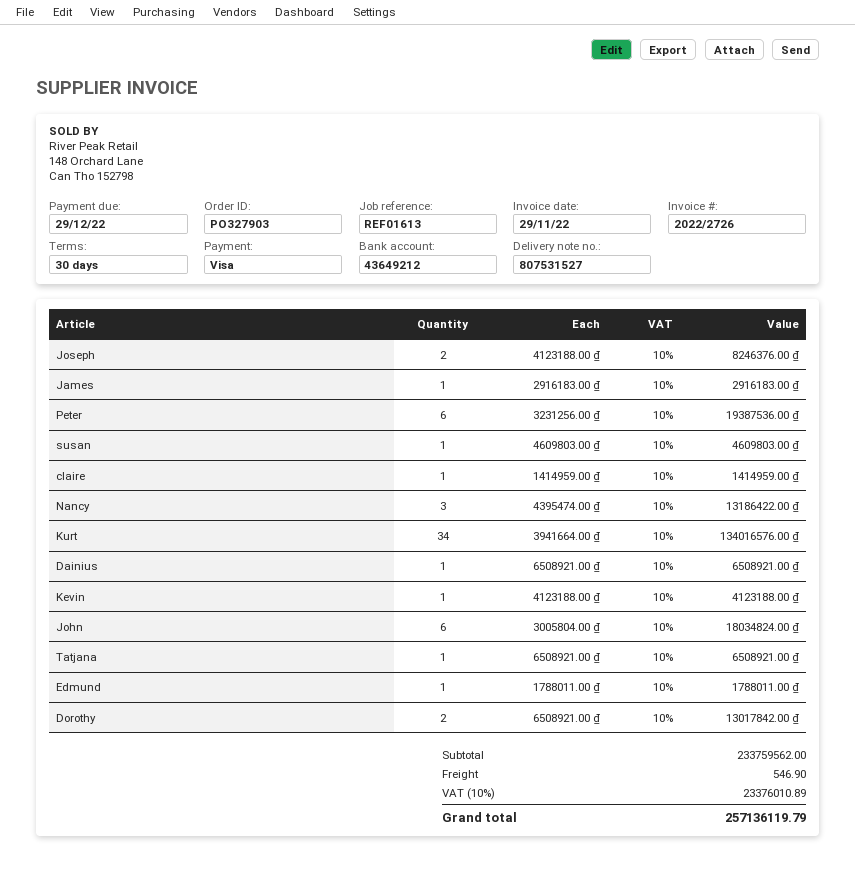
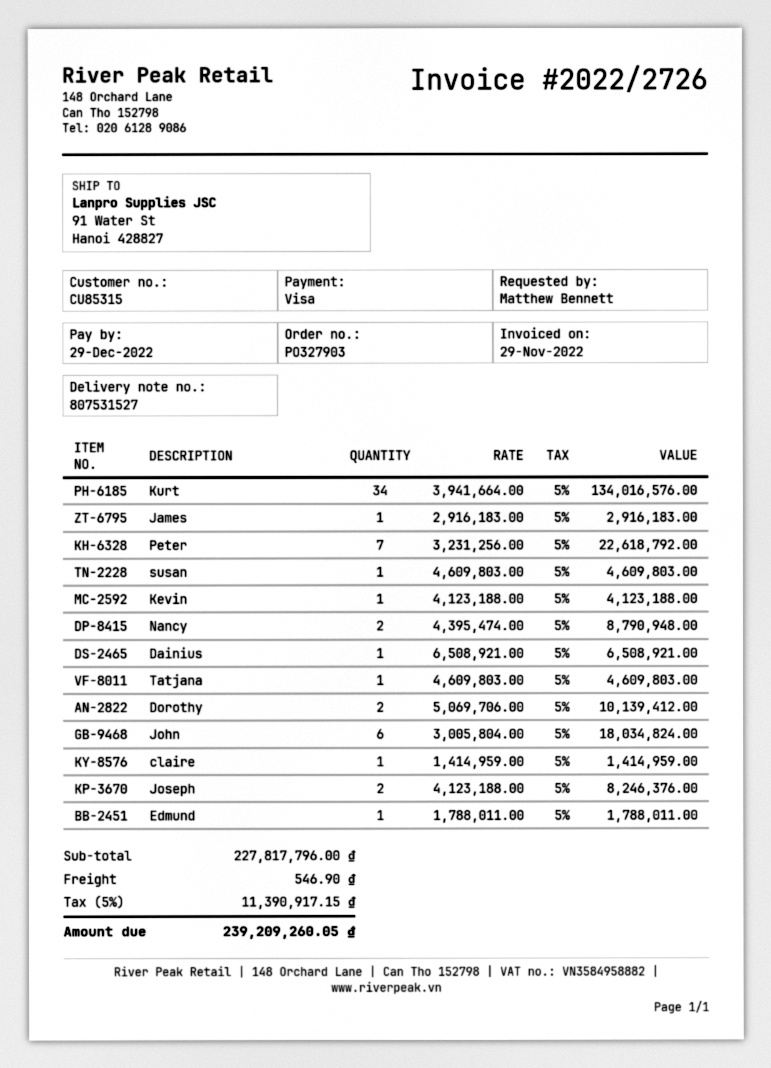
Peter: 6 x 3231256.00 = 19387536.00 -> 7 x 3231256.00 = 22618792.00
Nancy: 3 x 4395474.00 = 13186422.00 -> 2 x 4395474.00 = 8790948.00
Tatjana: 1 x 6508921.00 = 6508921.00 -> 1 x 4609803.00 = 4609803.00
Dorothy: 2 x 6508921.00 = 13017842.00 -> 2 x 5069706.00 = 10139412.00
subtotal: 233759562.00 -> 227817796.00
tax: 10% = 23376010.89 -> 5% = 11390917.15
total: 257136119.79 -> 239209260.05

